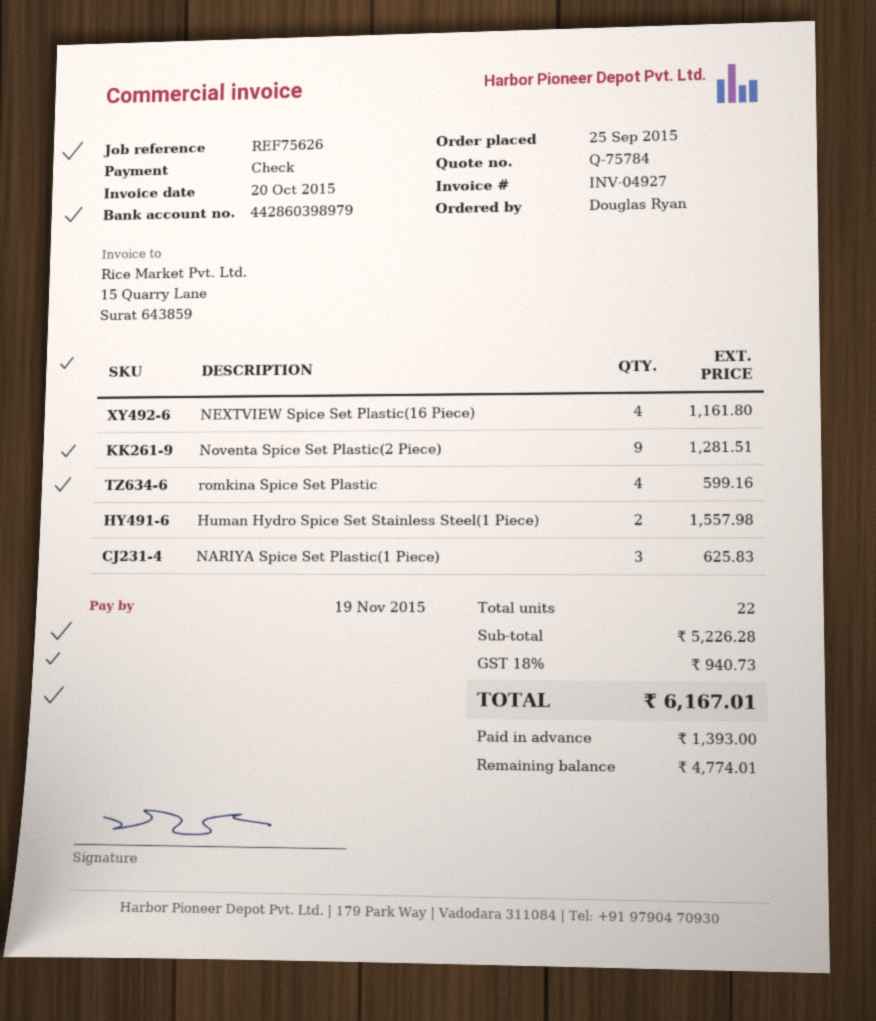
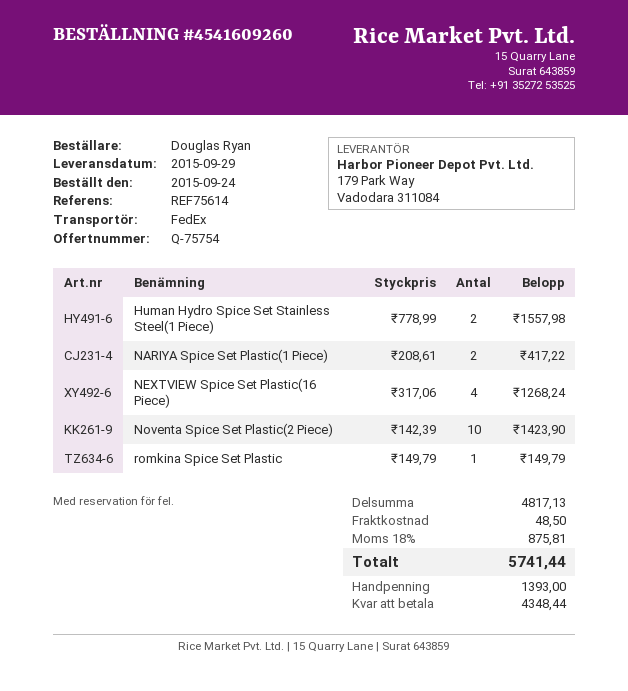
quote number: Q-75784 -> Q-75754
order date: 2015-09-25 -> 2015-09-24
reference: REF75626 -> REF75614
NEXTVIEW Spice Set Plastic(16 Piece): 4 for 1161.80 -> 4 for 1268.24
Noventa Spice Set Plastic(2 Piece): 9 for 1281.51 -> 10 for 1423.90
romkina Spice Set Plastic: 4 for 599.16 -> 1 for 149.79
NARIYA Spice Set Plastic(1 Piece): 3 for 625.83 -> 2 for 417.22
subtotal: 5226.28 -> 4817.13
shipping: none -> 48.50
tax: 18% = 940.73 -> 18% = 875.81
total: 6167.01 -> 5741.44
balance: 4774.01 -> 4348.44

